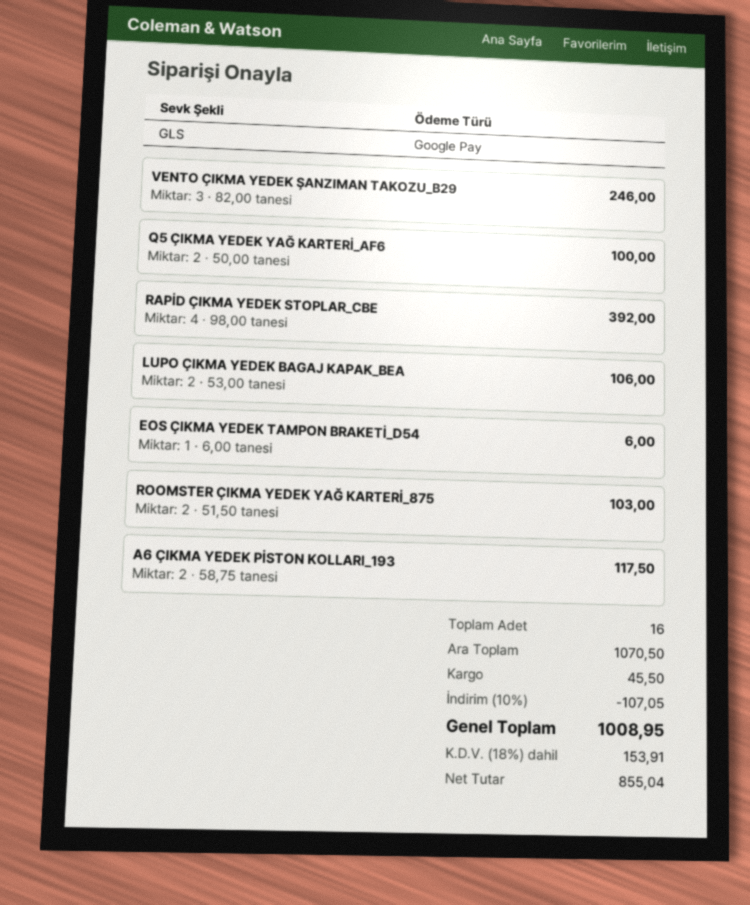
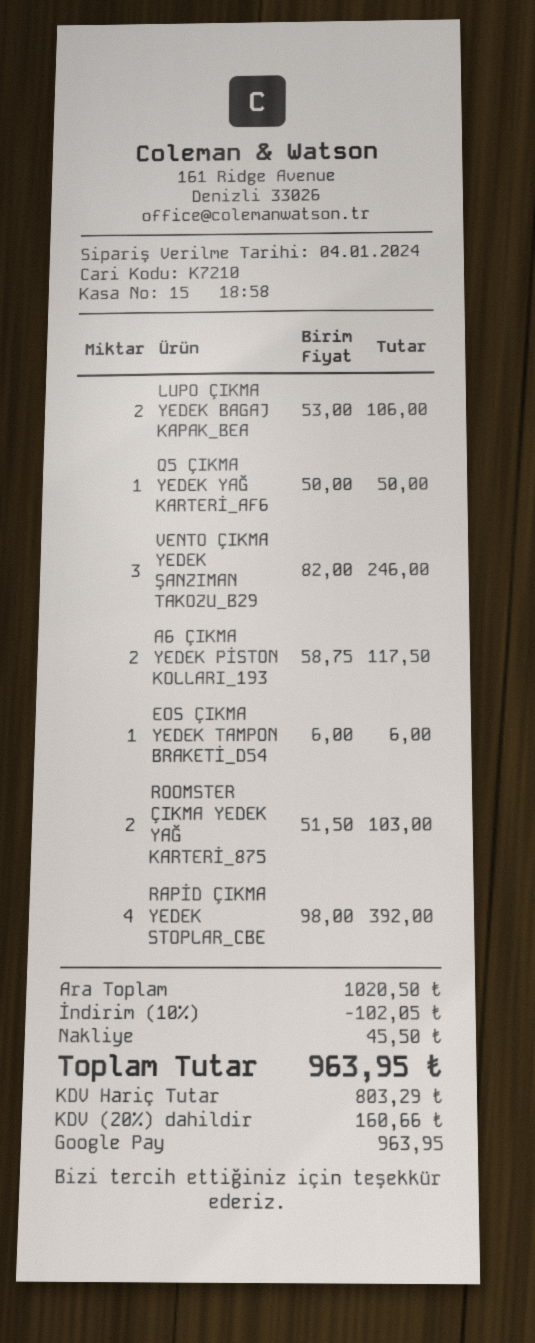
Q5 ÇIKMA YEDEK YAĞ KARTERİ_AF6: 2 x 50.00 = 100.00 -> 1 x 50.00 = 50.00
subtotal: 1070.50 -> 1020.50
discount: 10% = 107.05 -> 10% = 102.05
net: 855.04 -> 803.29
tax: 18% = 153.91 -> 20% = 160.66
total: 1008.95 -> 963.95

